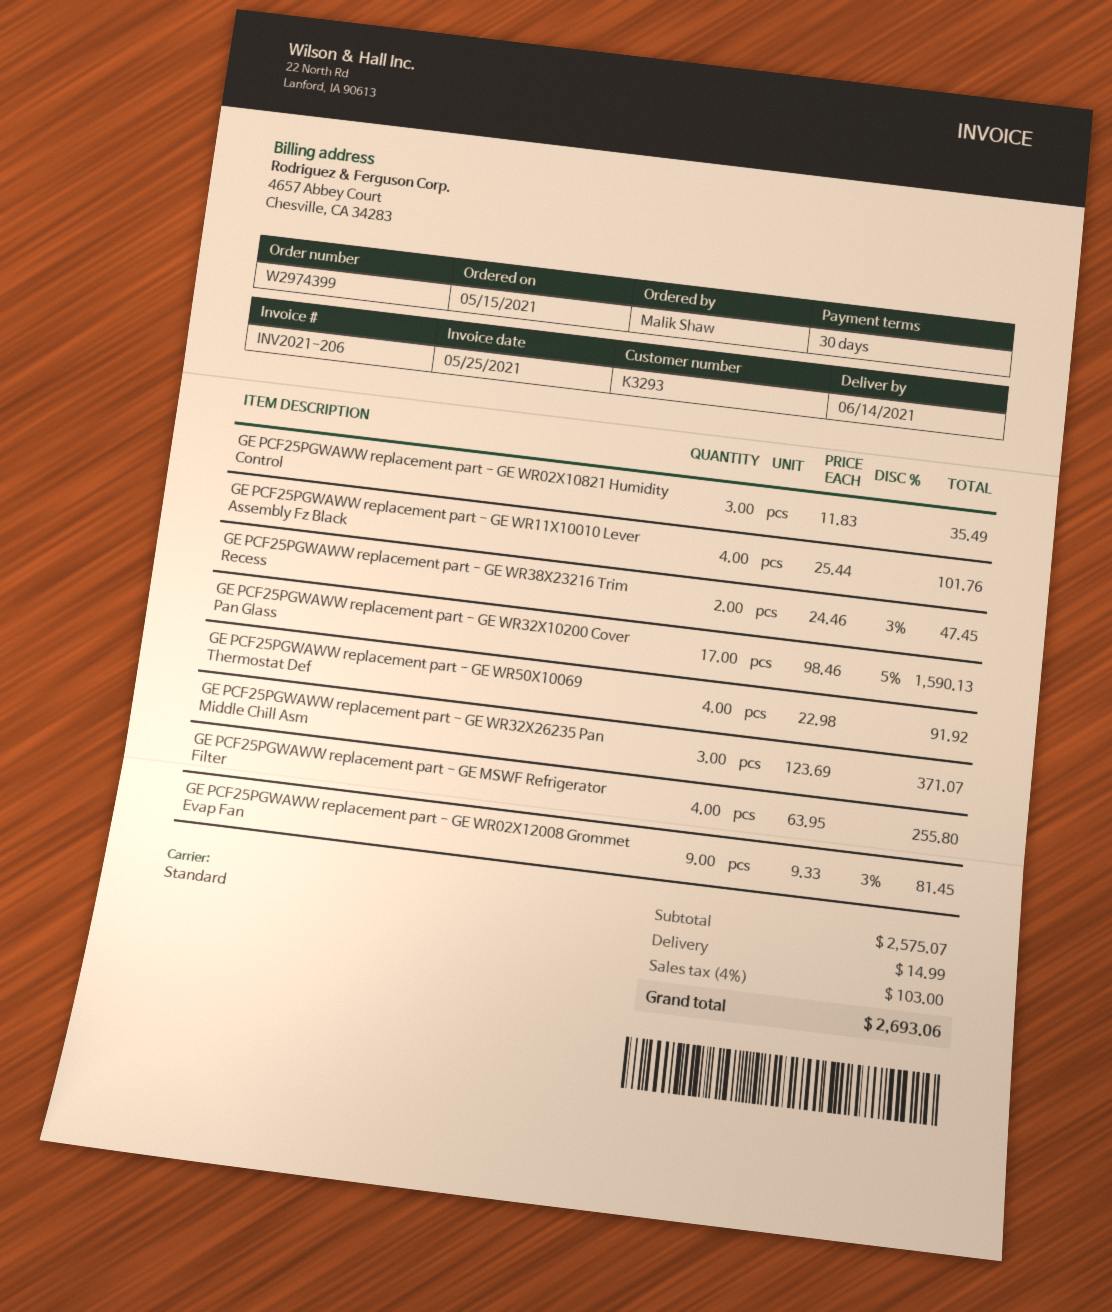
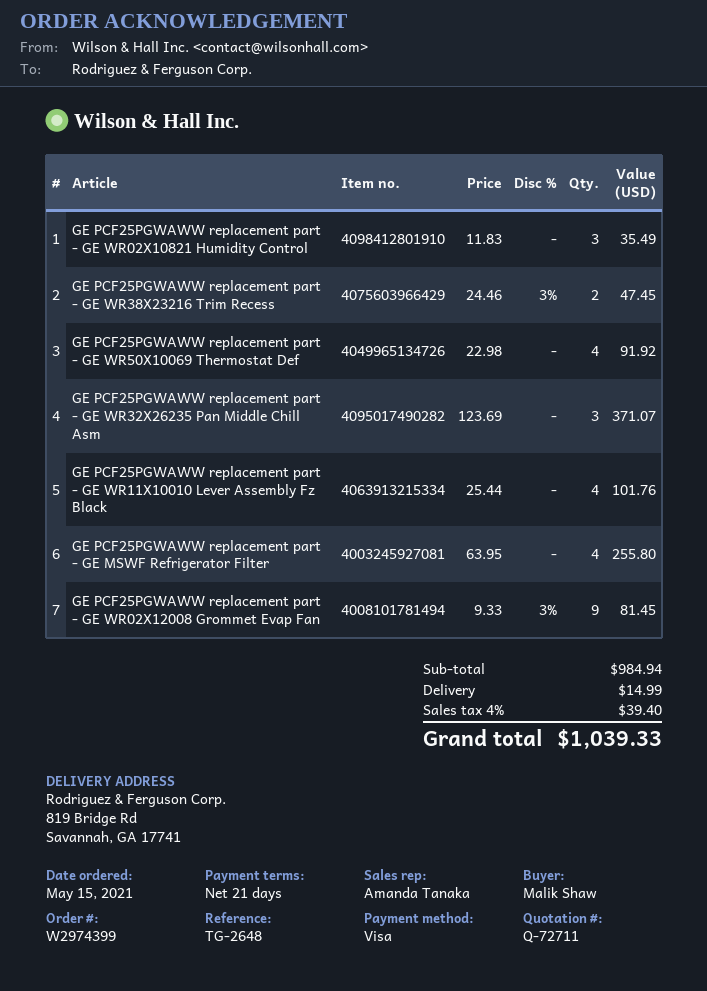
payment terms: 30 days -> 21 days
GE PCF25PGWAWW replacement part - GE WR32X10200 Cover Pan Glass: 17 x 98.46 - 5% = 1590.13 -> none
subtotal: 2575.07 -> 984.94
tax: 4% = 103.00 -> 4% = 39.40
total: 2693.06 -> 1039.33

